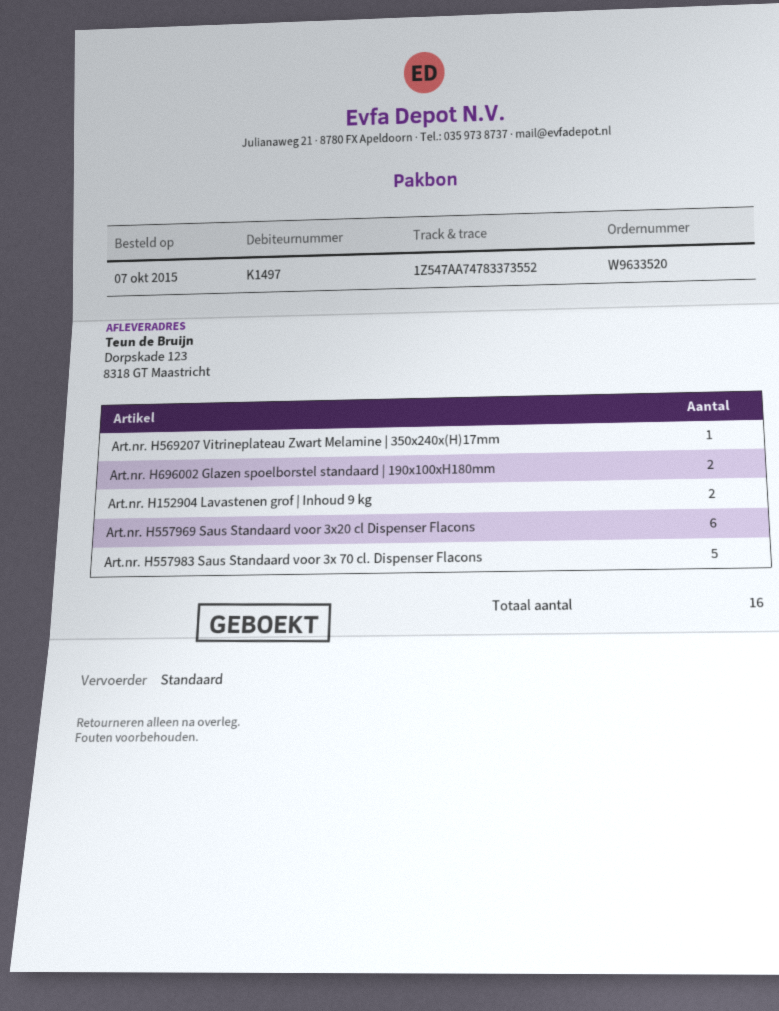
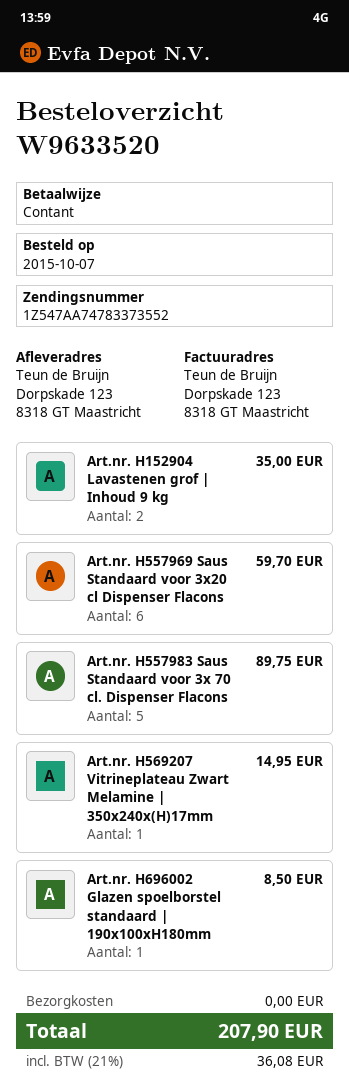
Art.nr. H696002 Glazen spoelborstel standaard | 190x100xH180mm: 2 -> 1

